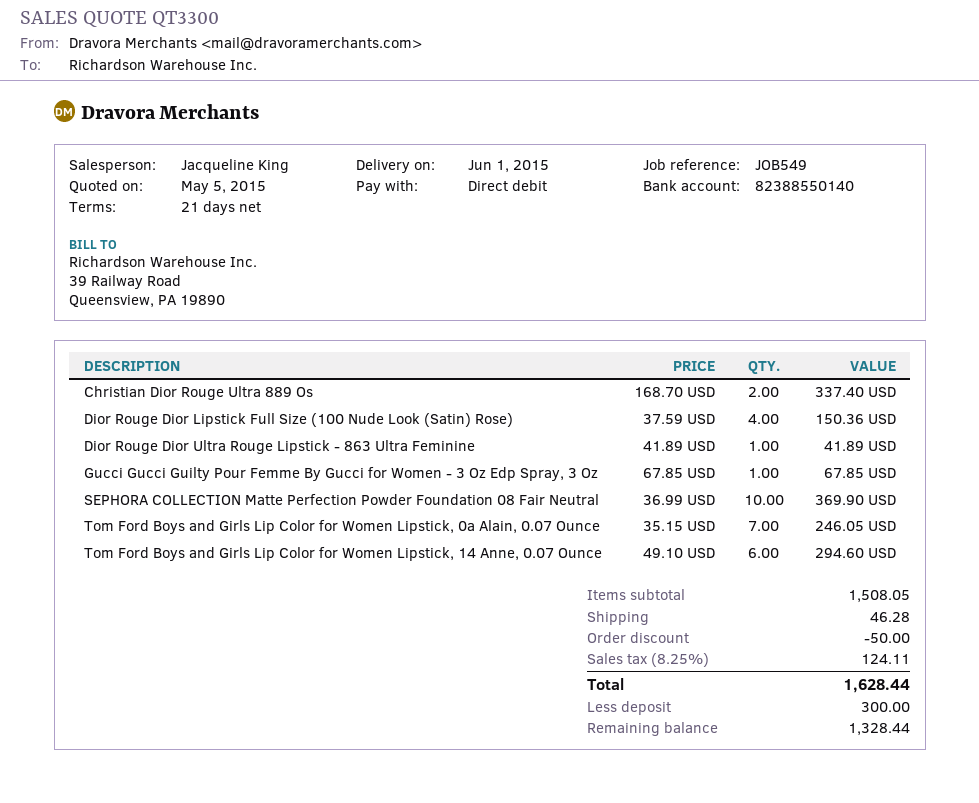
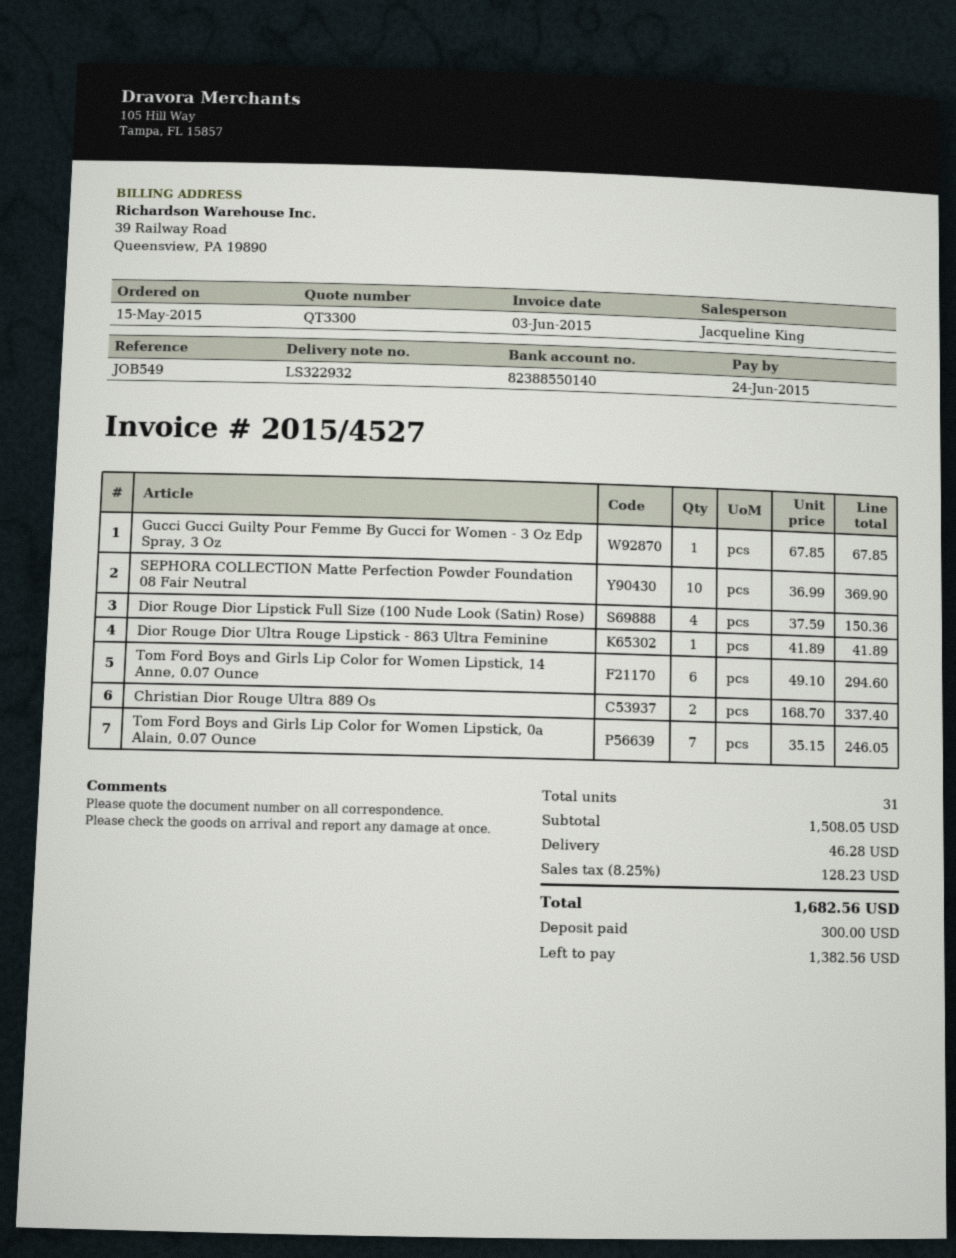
discount: 50.00 -> none
tax: 8.25% = 124.11 -> 8.25% = 128.23
total: 1628.44 -> 1682.56
balance: 1328.44 -> 1382.56

